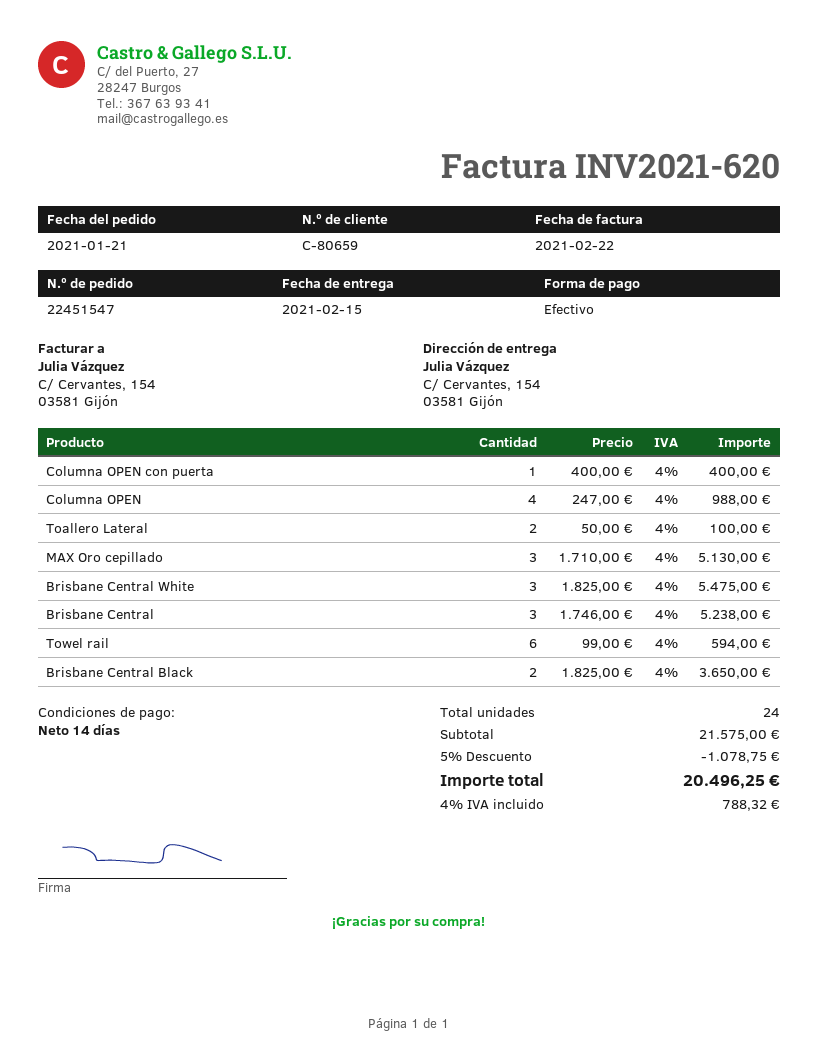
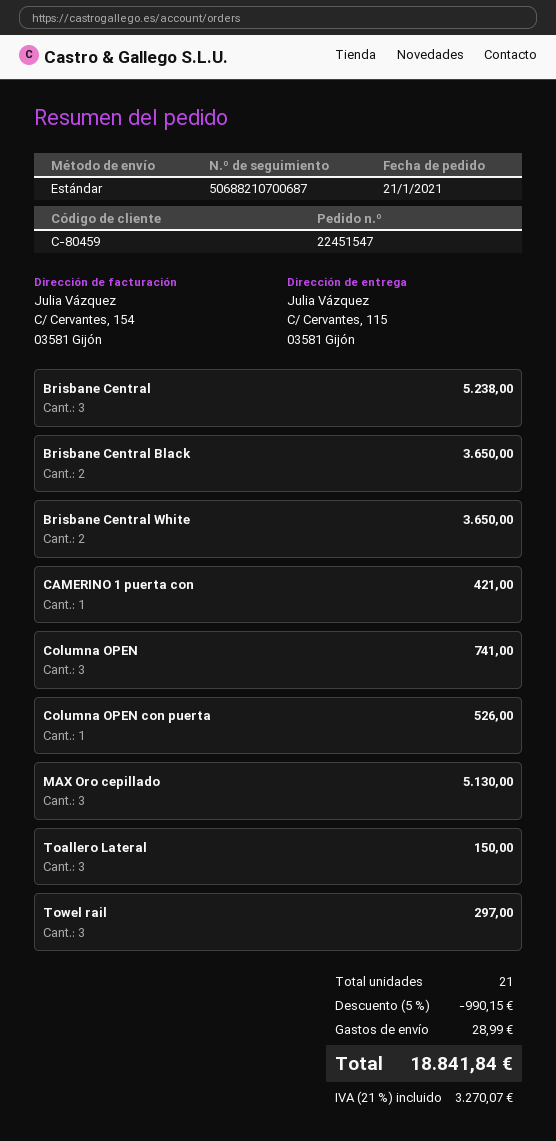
customer number: C-80659 -> C-80459
ship to: C/ Cervantes, 154, 03581 Gijón -> C/ Cervantes, 115, 03581 Gijón
Columna OPEN con puerta: 1 for 400.00 -> 1 for 526.00
Columna OPEN: 4 for 988.00 -> 3 for 741.00
Toallero Lateral: 2 for 100.00 -> 3 for 150.00
Brisbane Central White: 3 for 5475.00 -> 2 for 3650.00
Towel rail: 6 for 594.00 -> 3 for 297.00
CAMERINO 1 puerta con: none -> 1 for 421.00
total quantity: 24 -> 21
discount: 5% = 1078.75 -> 5% = 990.15
shipping: none -> 28.99
tax: 4% = 788.32 -> 21% = 3270.07
total: 20496.25 -> 18841.84

